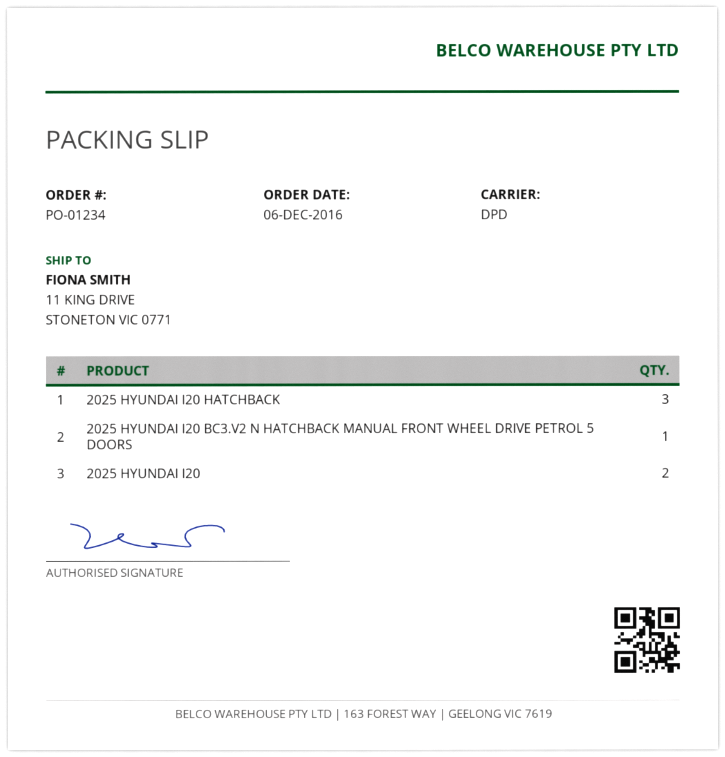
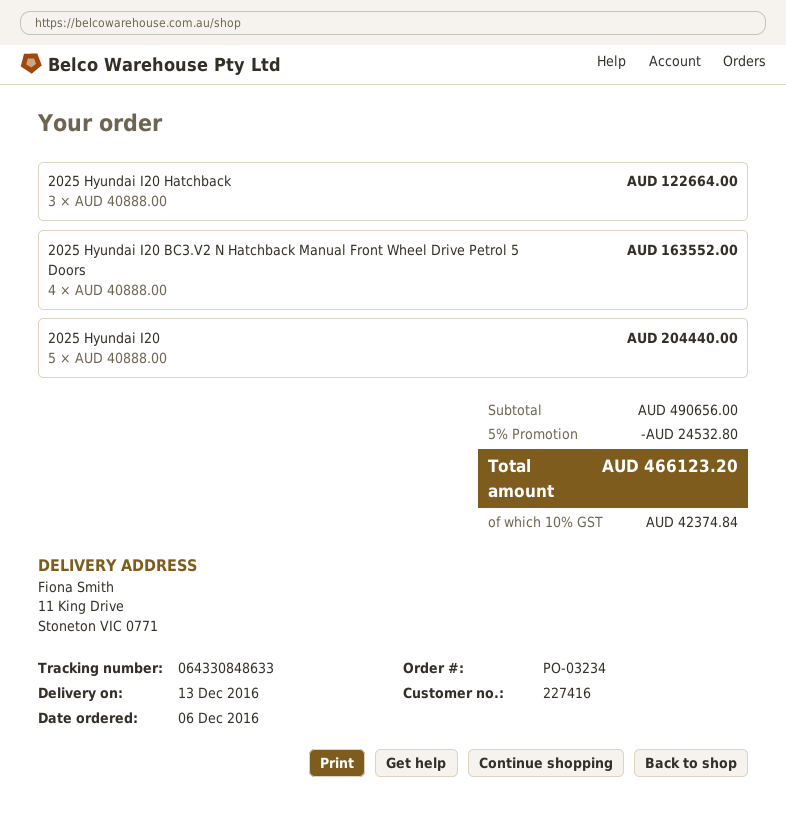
order number: PO-01234 -> PO-03234
2025 HYUNDAI I20 BC3.V2 N HATCHBACK MANUAL FRONT WHEEL DRIVE PETROL 5 DOORS: 1 -> 4
2025 HYUNDAI I20: 2 -> 5

